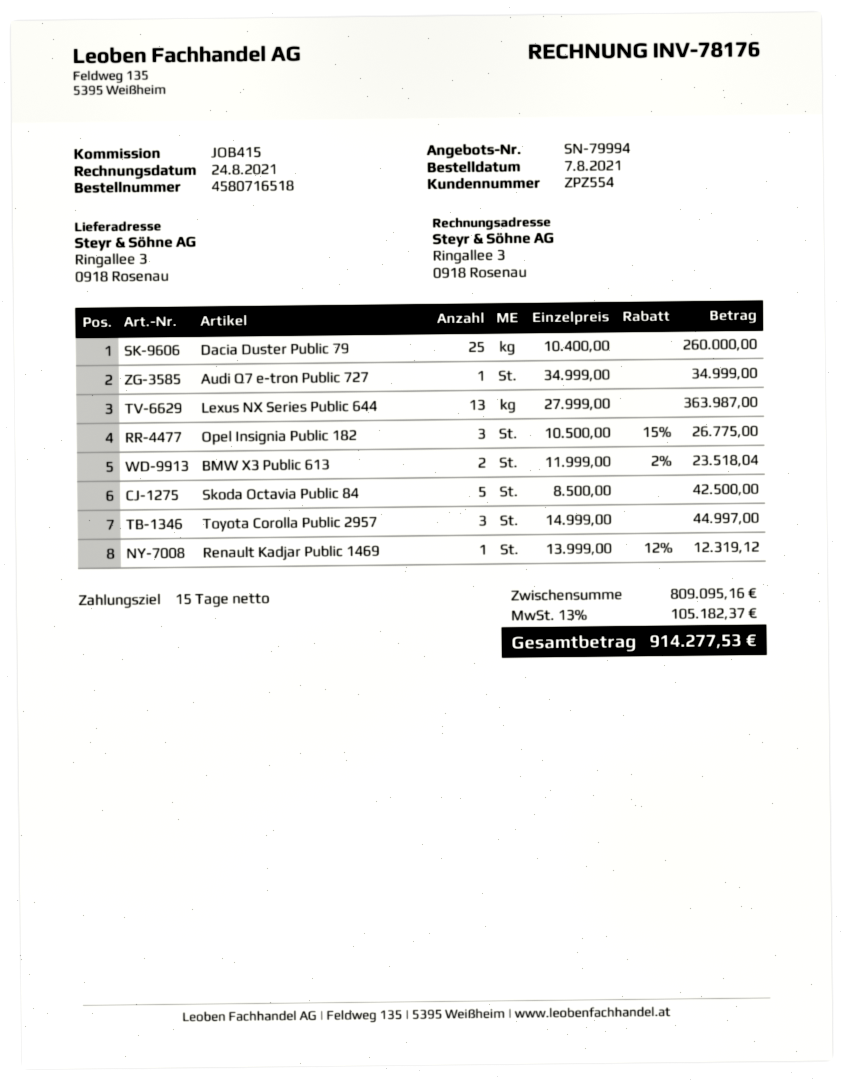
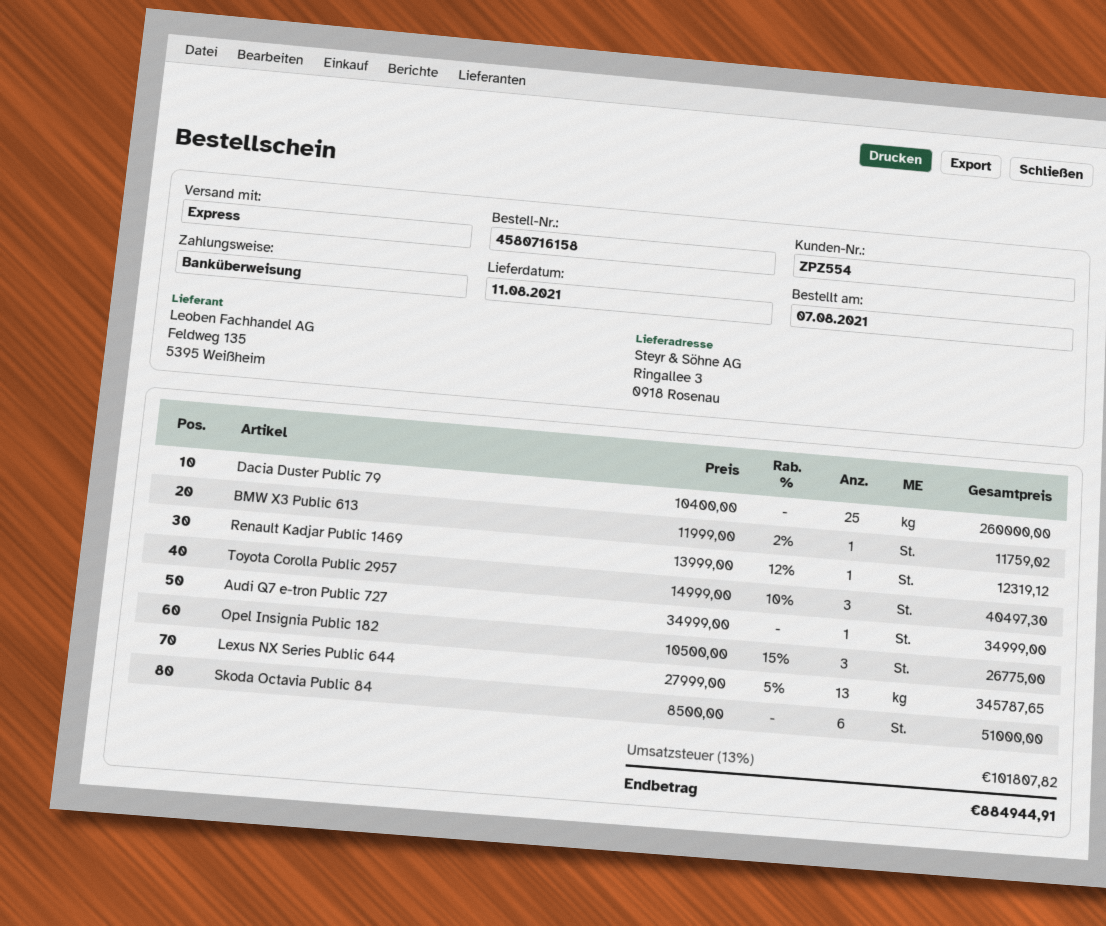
order number: 4580716518 -> 4580716158
Lexus NX Series Public 644: 13 x 27999.00 = 363987.00 -> 13 x 27999.00 - 5% = 345787.65
BMW X3 Public 613: 2 x 11999.00 - 2% = 23518.04 -> 1 x 11999.00 - 2% = 11759.02
Skoda Octavia Public 84: 5 x 8500.00 = 42500.00 -> 6 x 8500.00 = 51000.00
Toyota Corolla Public 2957: 3 x 14999.00 = 44997.00 -> 3 x 14999.00 - 10% = 40497.30
tax: 13% = 105182.37 -> 13% = 101807.82
total: 914277.53 -> 884944.91

